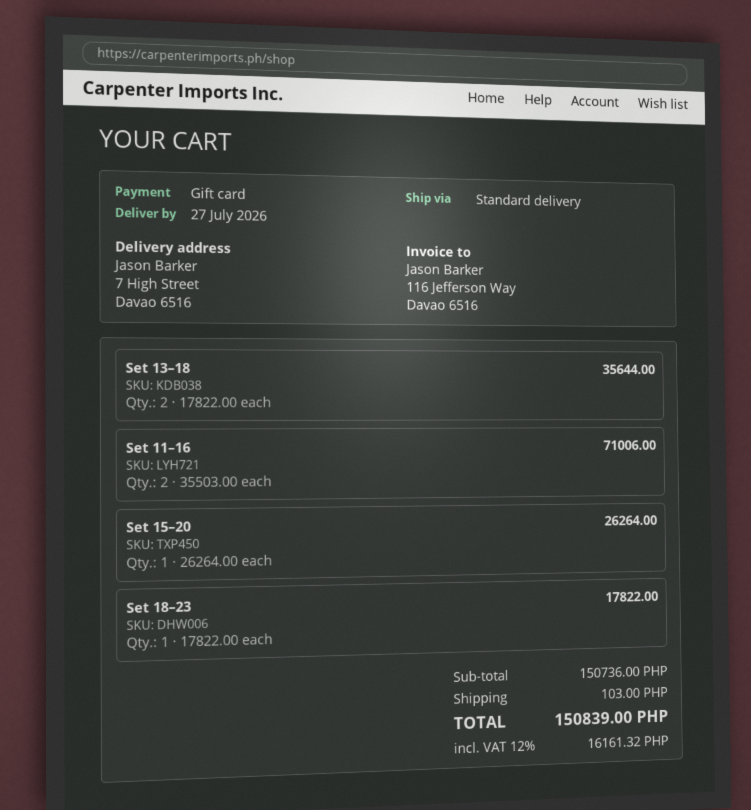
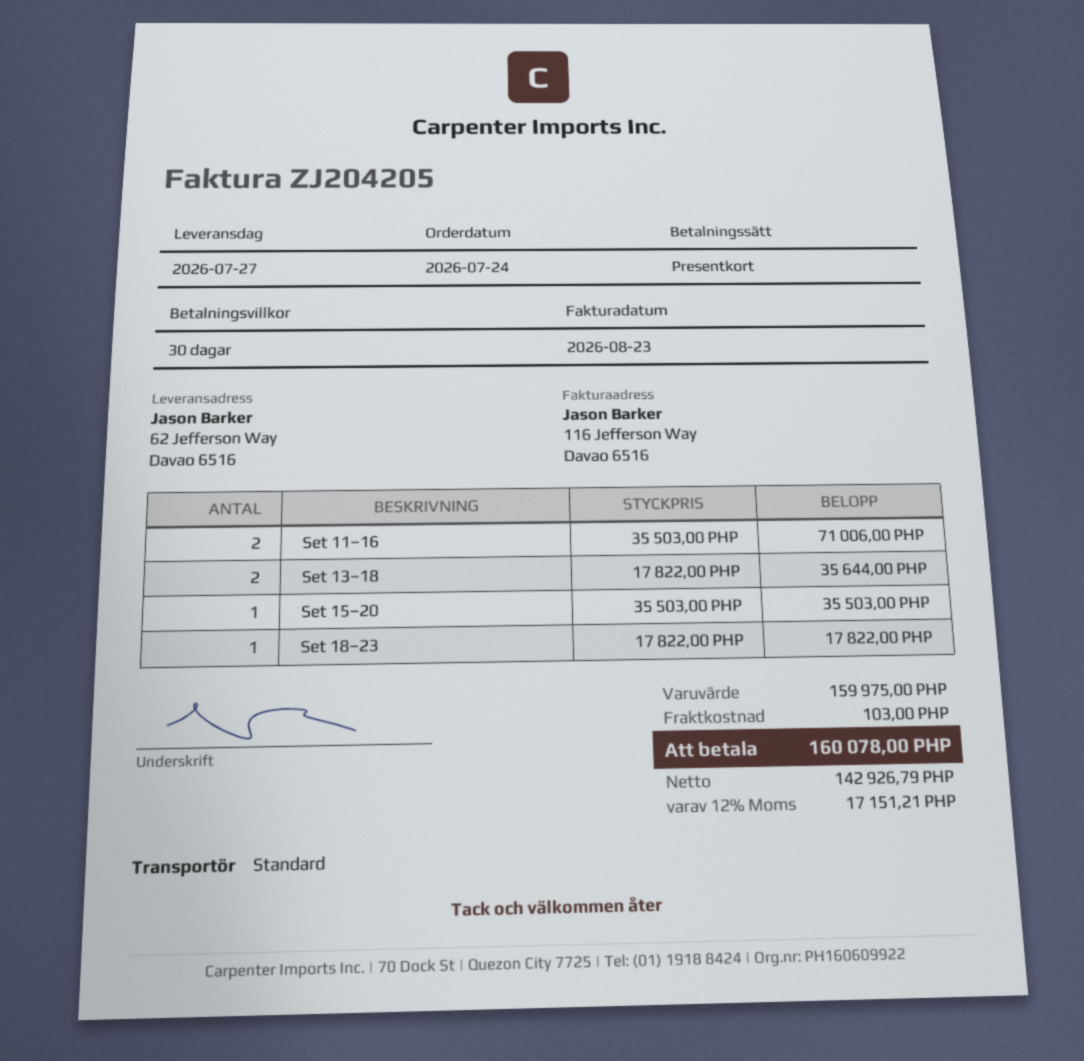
ship to: 7 High Street, Davao 6516 -> 62 Jefferson Way, Davao 6516
Set 15–20: 1 x 26264.00 = 26264.00 -> 1 x 35503.00 = 35503.00
subtotal: 150736.00 -> 159975.00
tax: 12% = 16161.32 -> 12% = 17151.21
total: 150839.00 -> 160078.00

